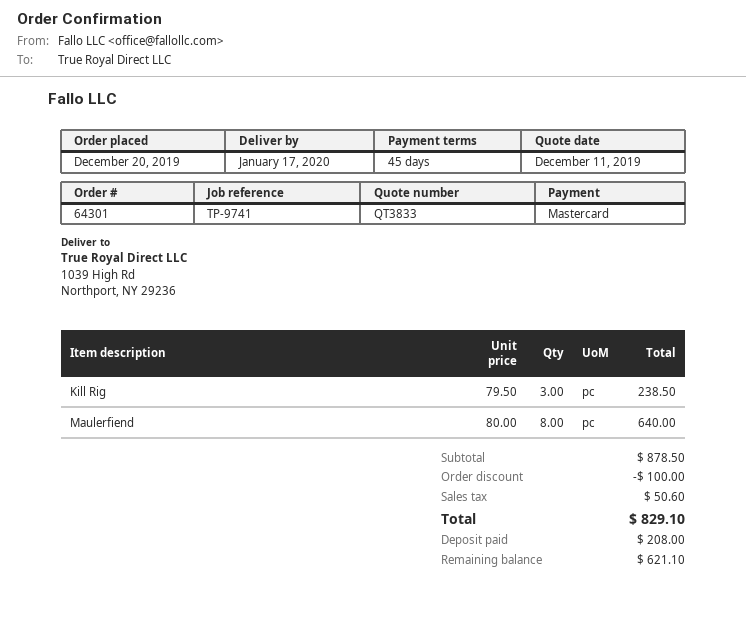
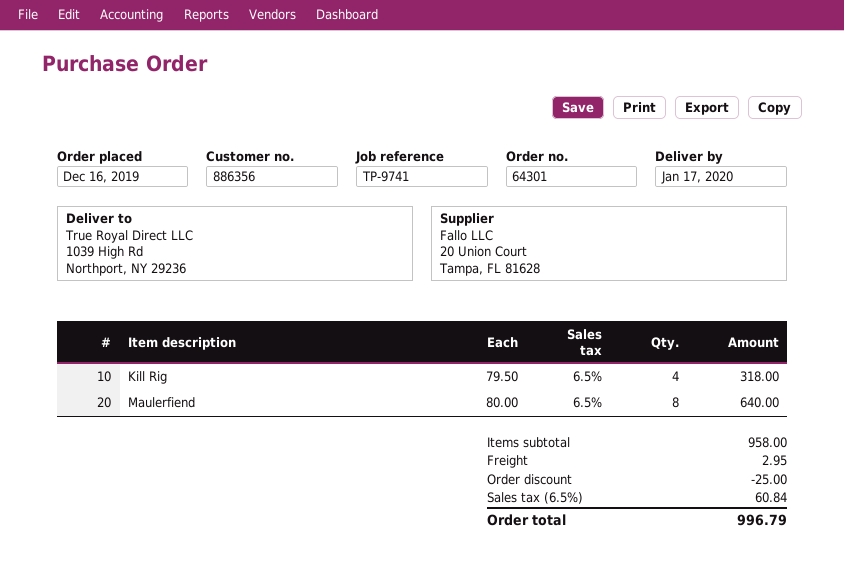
order date: 2019-12-20 -> 2019-12-16
Kill Rig: 3 x 79.50 = 238.50 -> 4 x 79.50 = 318.00
subtotal: 878.50 -> 958.00
discount: 100.00 -> 25.00
shipping: none -> 2.95
tax: 50.60 -> 60.84
total: 829.10 -> 996.79

